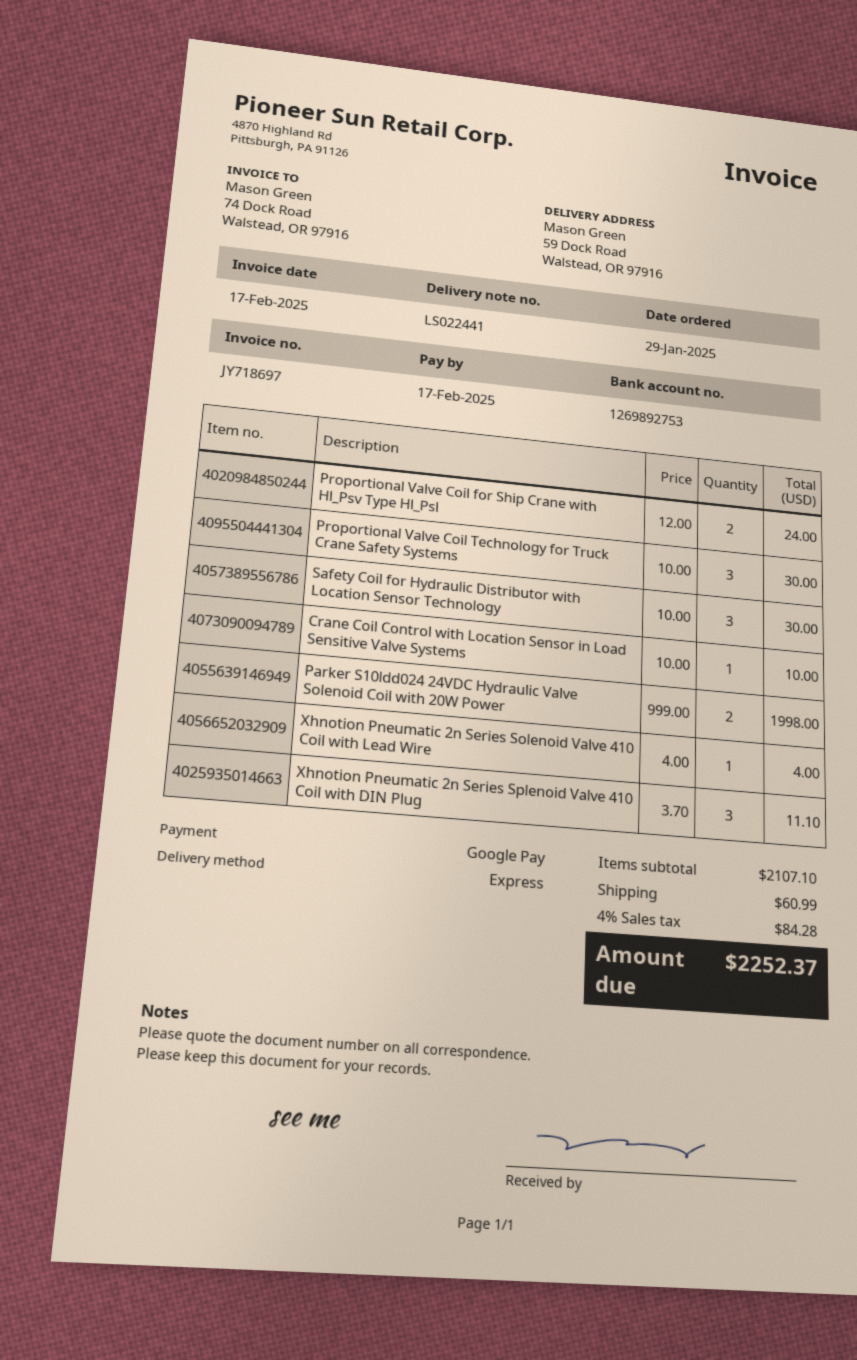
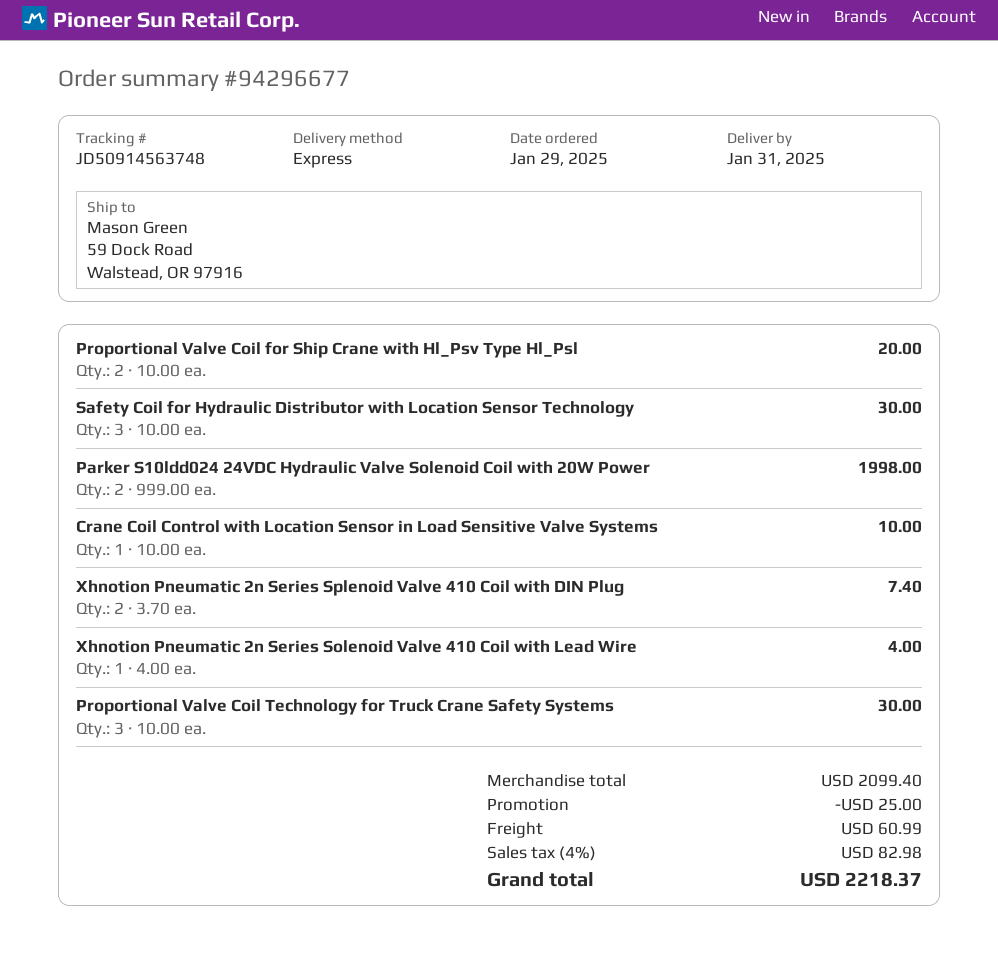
Proportional Valve Coil for Ship Crane with Hl_Psv Type Hl_Psl: 2 x 12.00 = 24.00 -> 2 x 10.00 = 20.00
Xhnotion Pneumatic 2n Series Splenoid Valve 410 Coil with DIN Plug: 3 x 3.70 = 11.10 -> 2 x 3.70 = 7.40
subtotal: 2107.10 -> 2099.40
discount: none -> 25.00
tax: 4% = 84.28 -> 4% = 82.98
total: 2252.37 -> 2218.37

